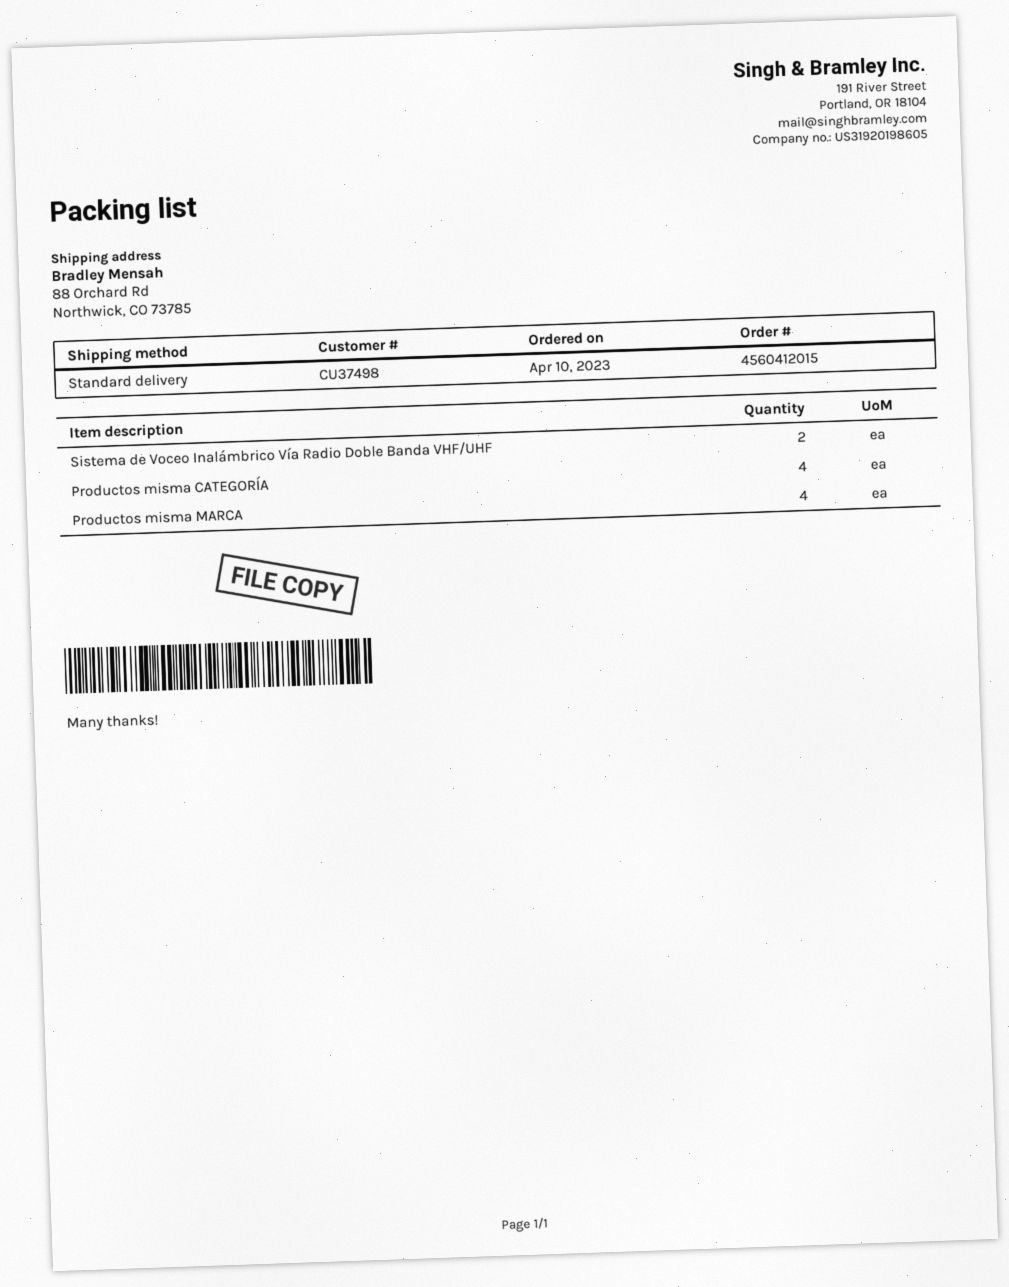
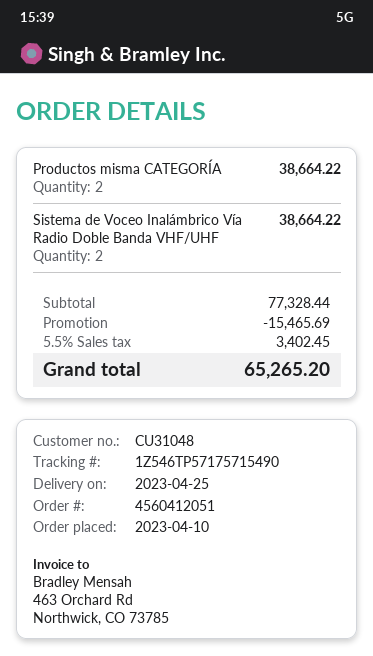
order number: 4560412015 -> 4560412051
customer number: CU37498 -> CU31048
Productos misma CATEGORÍA: 4 -> 2
Productos misma MARCA: 4 -> none

